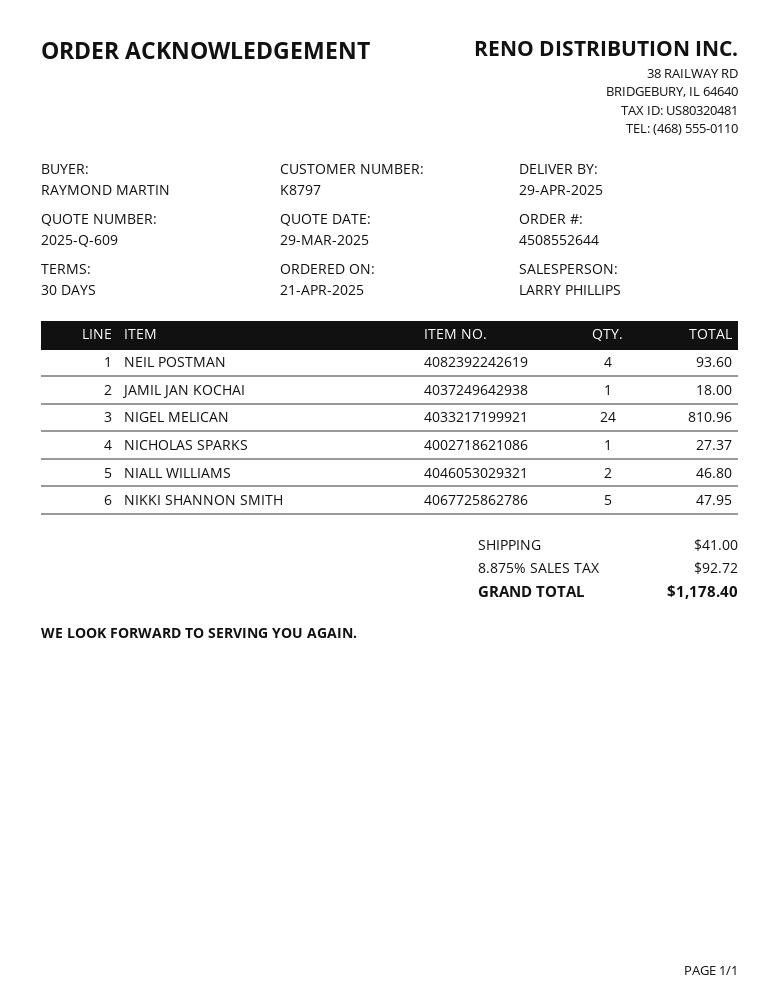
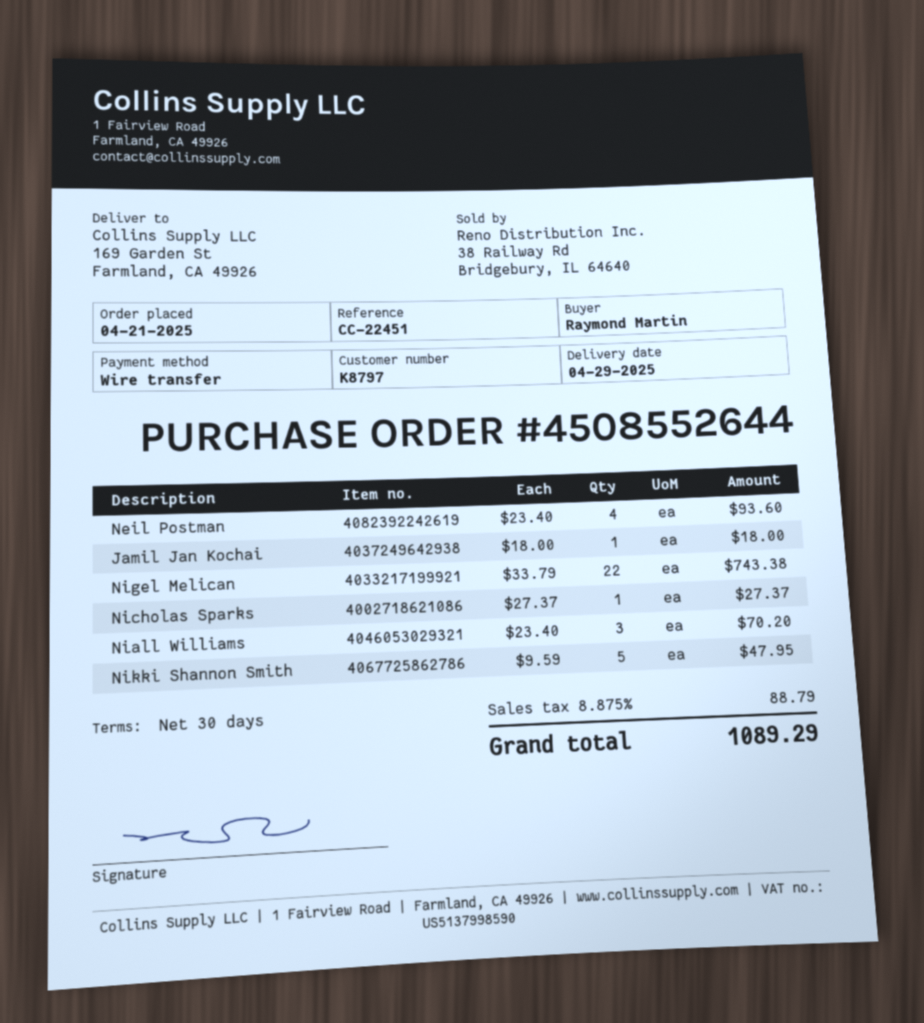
NIGEL MELICAN: 24 for 810.96 -> 22 for 743.38
NIALL WILLIAMS: 2 for 46.80 -> 3 for 70.20
shipping: 41.00 -> none
tax: 8.875% = 92.72 -> 8.875% = 88.79
total: 1178.40 -> 1089.29

